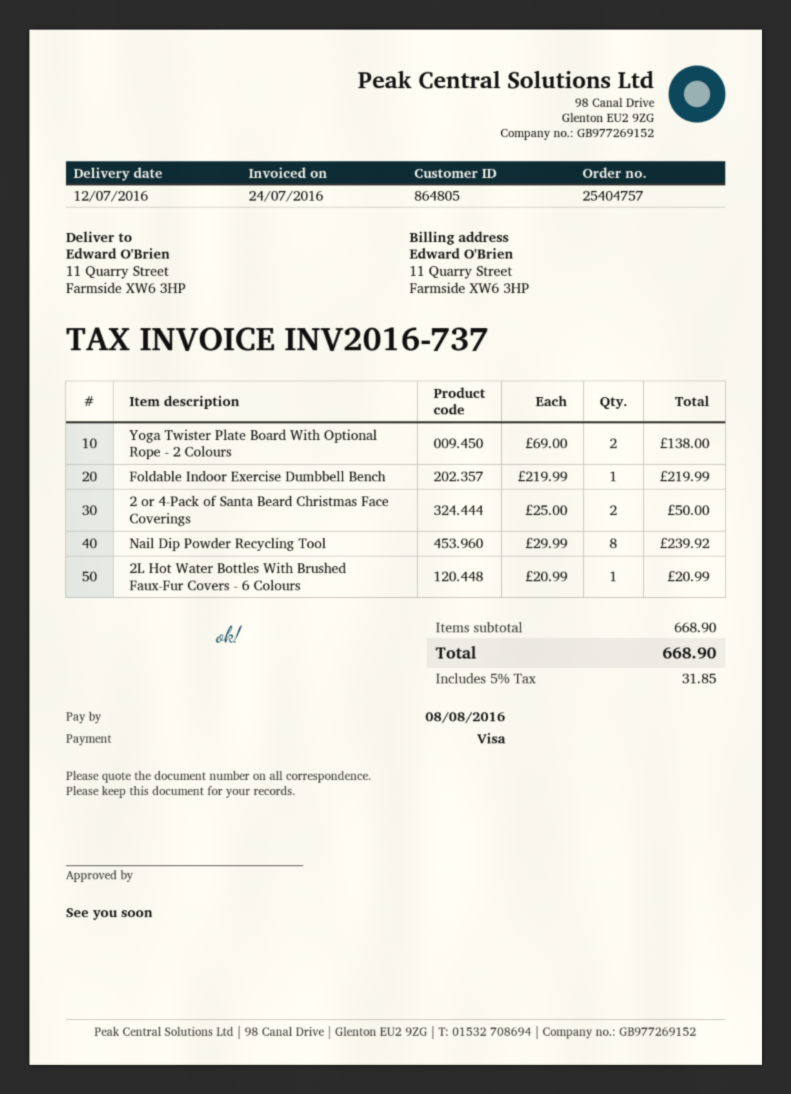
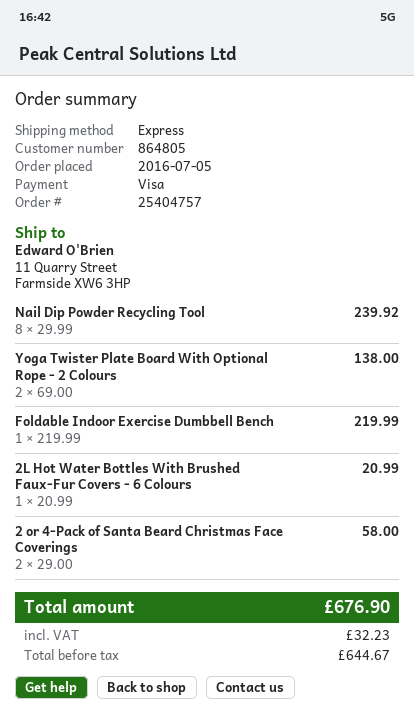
2 or 4-Pack of Santa Beard Christmas Face Coverings: 2 x 25.00 = 50.00 -> 2 x 29.00 = 58.00
tax: 31.85 -> 32.23
total: 668.90 -> 676.90

